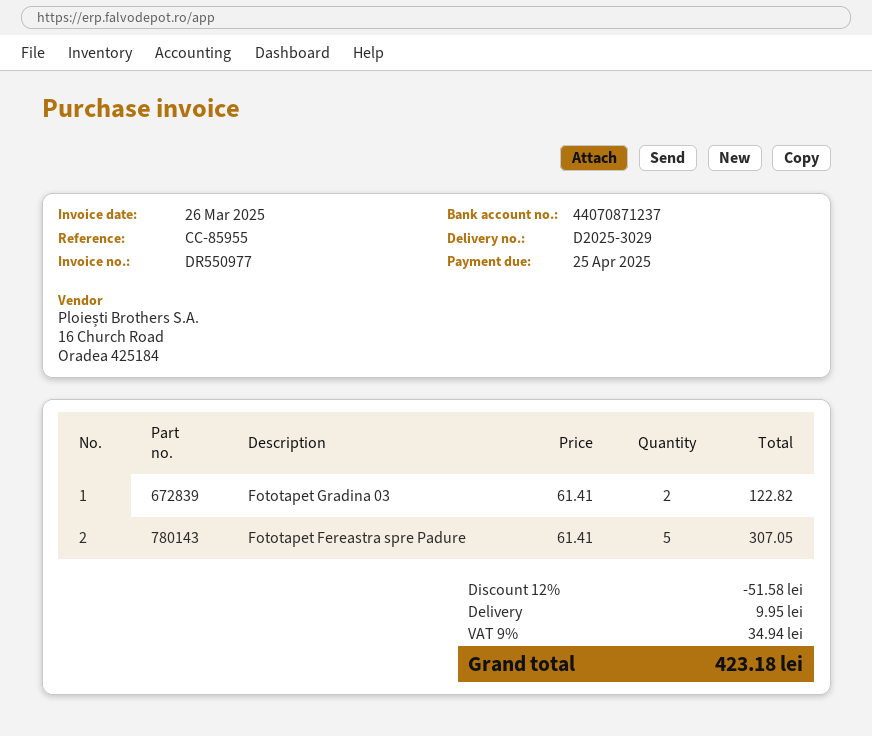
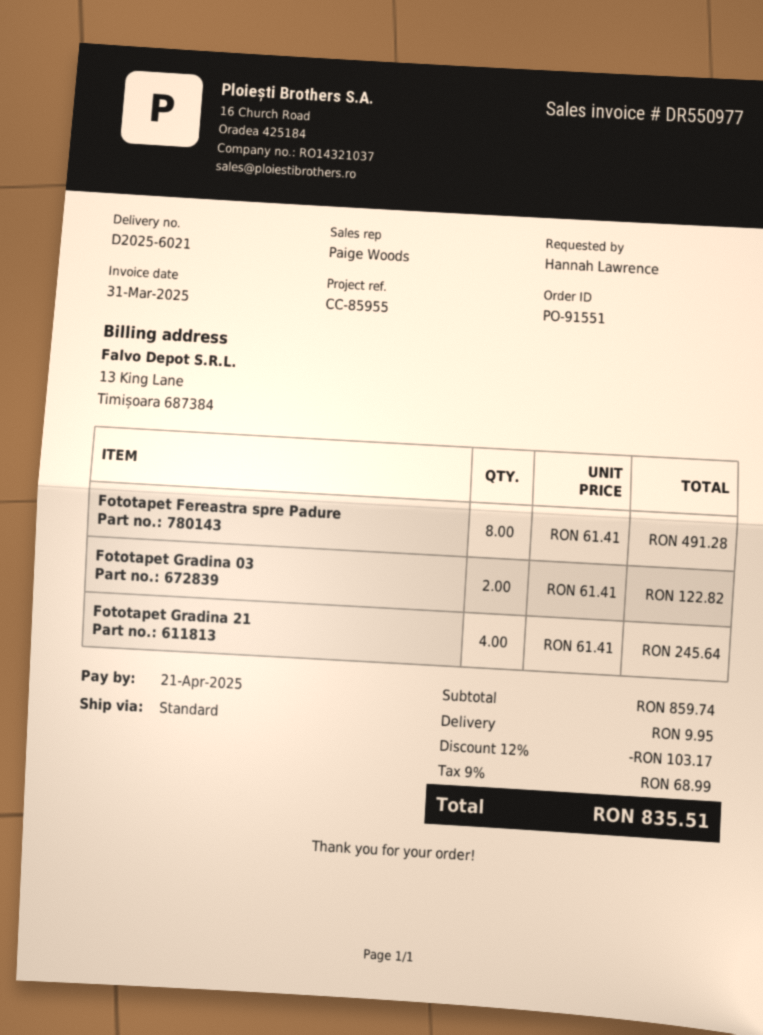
delivery note number: D2025-3029 -> D2025-6021
invoice date: 2025-03-26 -> 2025-03-31
due date: 2025-04-25 -> 2025-04-21
Fototapet Fereastra spre Padure: 5 x 61.41 = 307.05 -> 8 x 61.41 = 491.28
Fototapet Gradina 21: none -> 4 x 61.41 = 245.64
discount: 12% = 51.58 -> 12% = 103.17
tax: 9% = 34.94 -> 9% = 68.99
total: 423.18 -> 835.51

